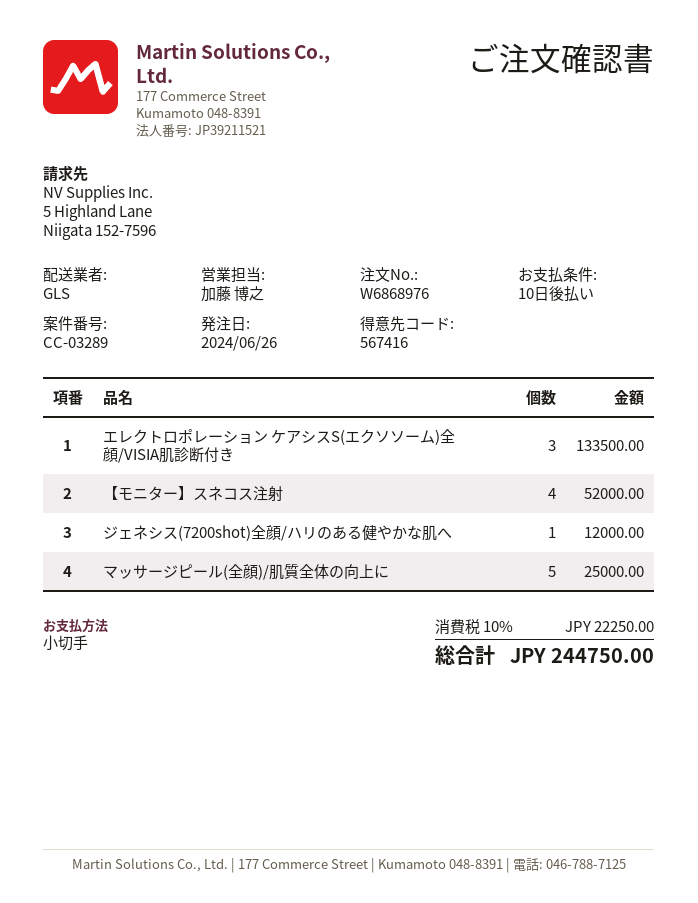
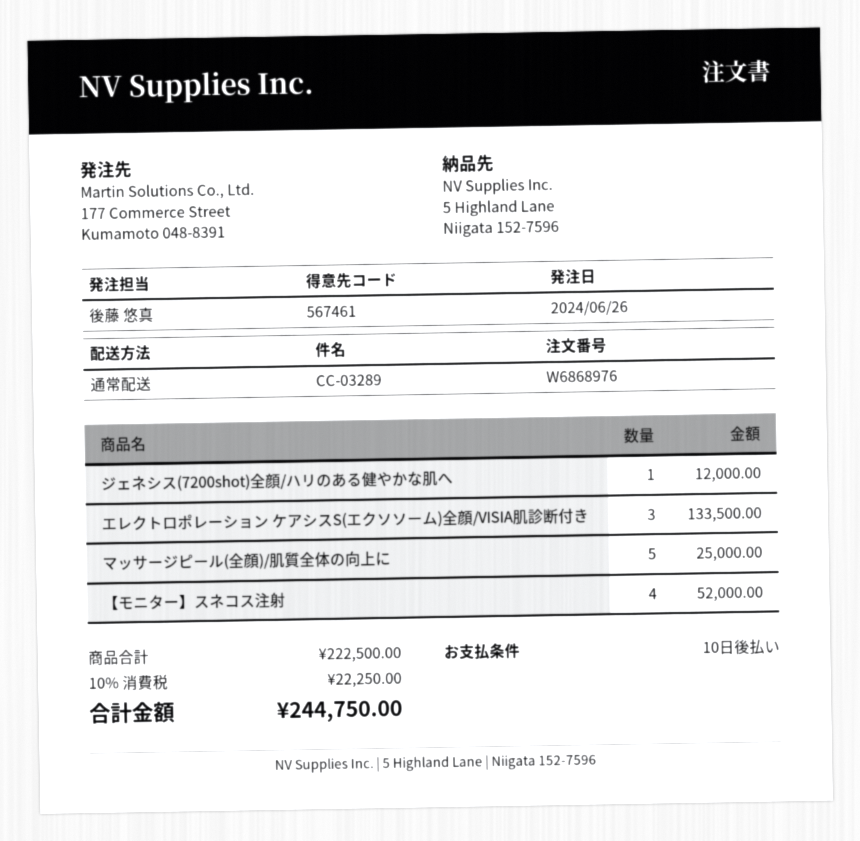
customer number: 567416 -> 567461
shipping method: GLS -> standard

